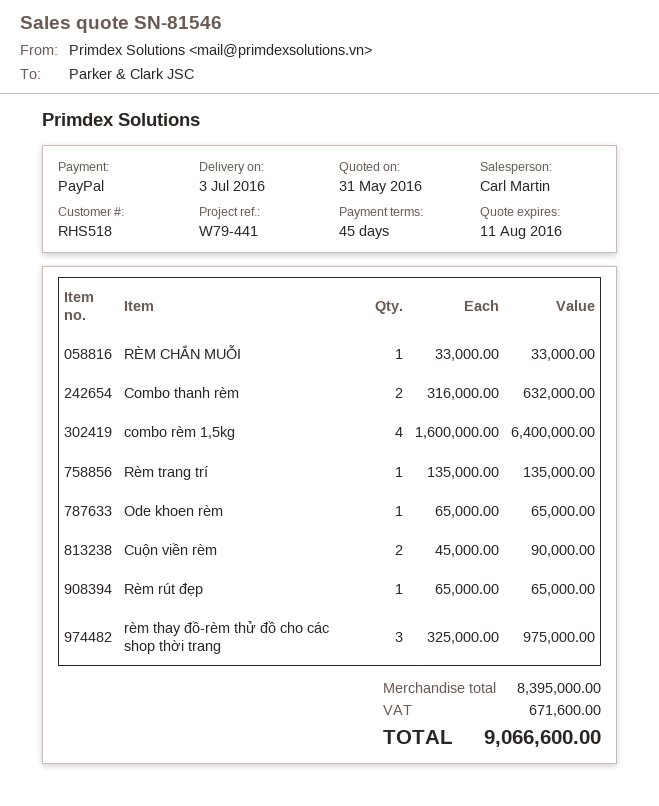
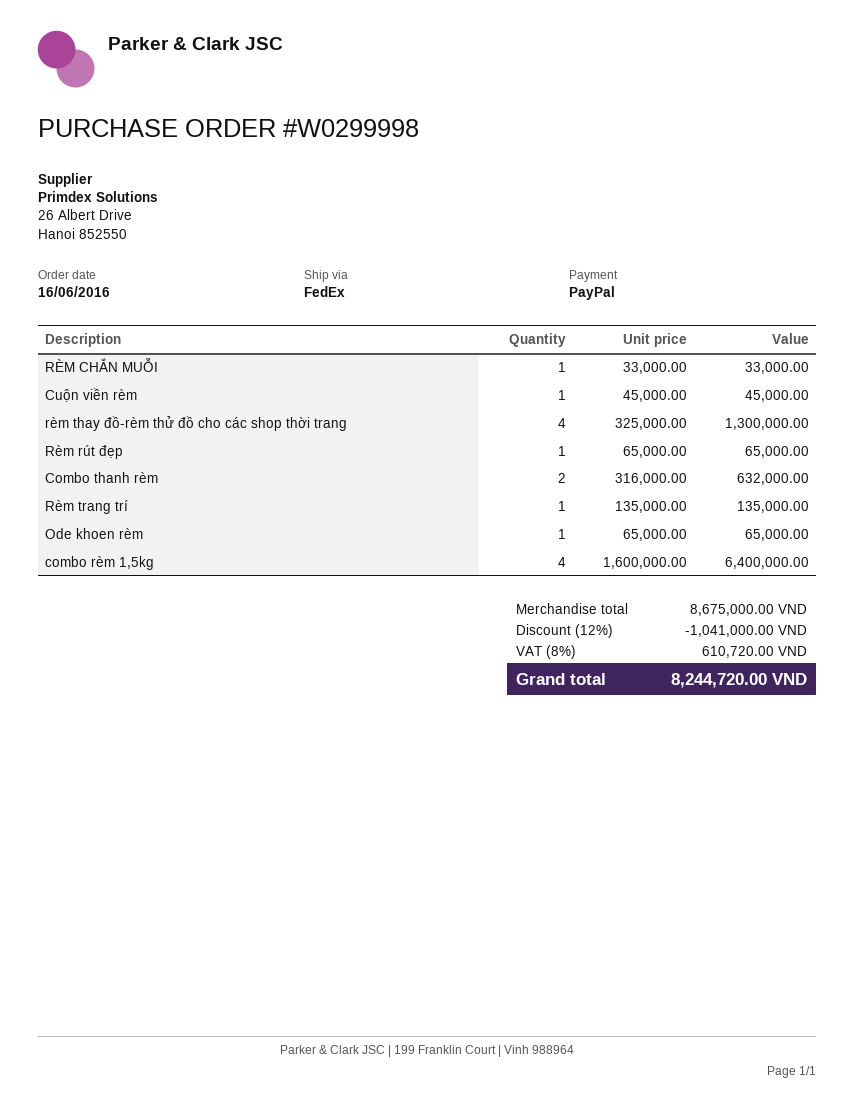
Cuộn viền rèm: 2 x 45000.00 = 90000.00 -> 1 x 45000.00 = 45000.00
rèm thay đồ-rèm thử đồ cho các shop thời trang: 3 x 325000.00 = 975000.00 -> 4 x 325000.00 = 1300000.00
subtotal: 8395000.00 -> 8675000.00
discount: none -> 12% = 1041000.00
tax: 671600.00 -> 610720.00
total: 9066600.00 -> 8244720.00

